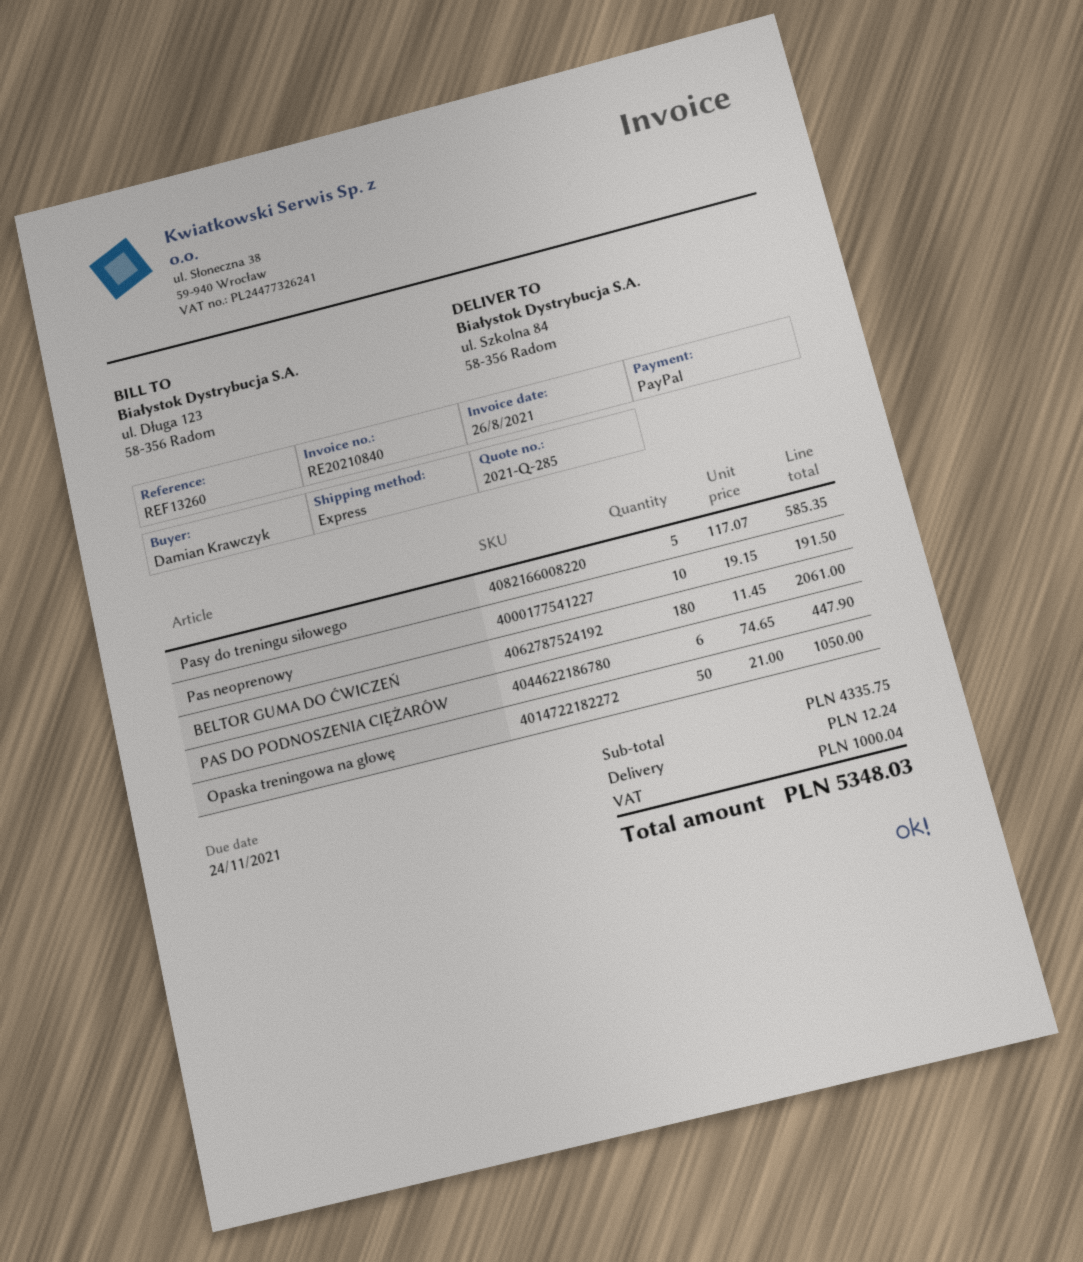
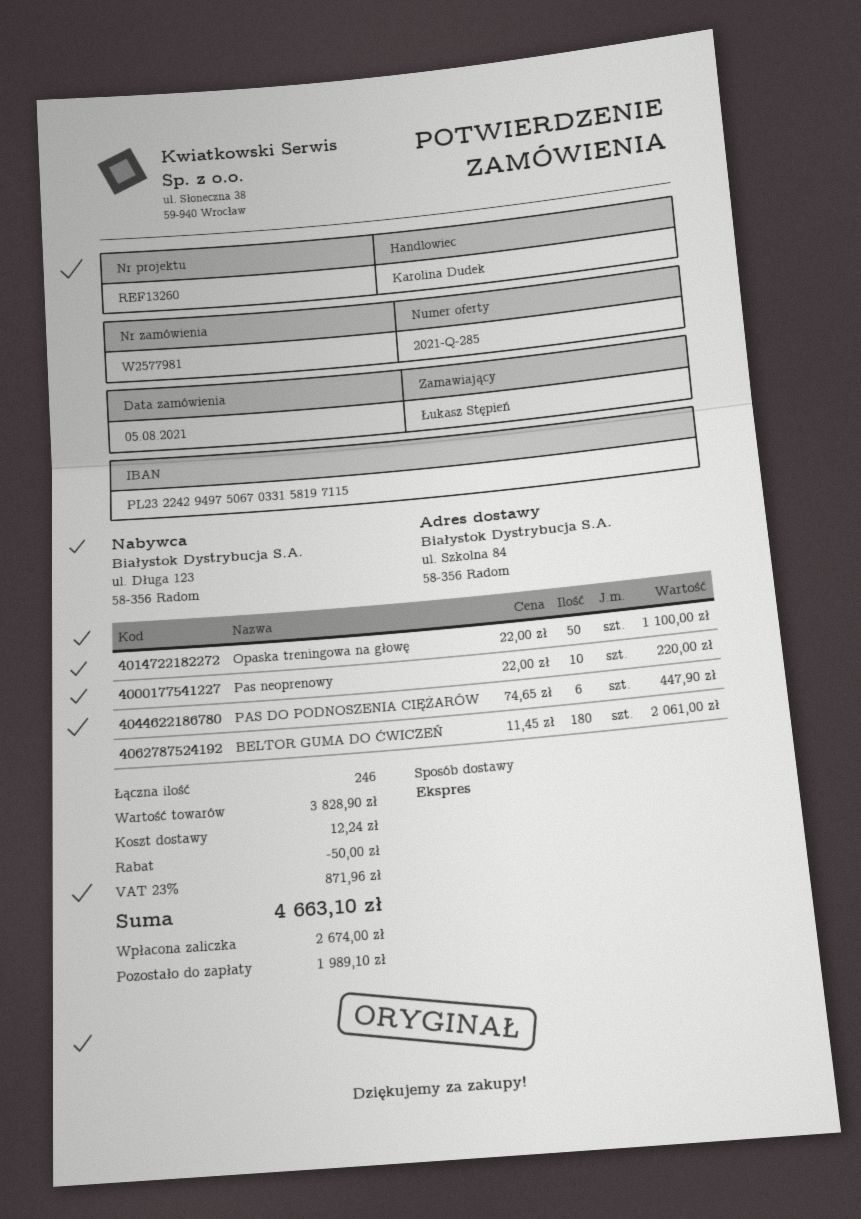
ordered by: Damian Krawczyk -> Łukasz Stępień
Pasy do treningu siłowego: 5 x 117.07 = 585.35 -> none
Pas neoprenowy: 10 x 19.15 = 191.50 -> 10 x 22.00 = 220.00
Opaska treningowa na głowę: 50 x 21.00 = 1050.00 -> 50 x 22.00 = 1100.00
subtotal: 4335.75 -> 3828.90
discount: none -> 50.00
tax: 1000.04 -> 871.96
total: 5348.03 -> 4663.10

